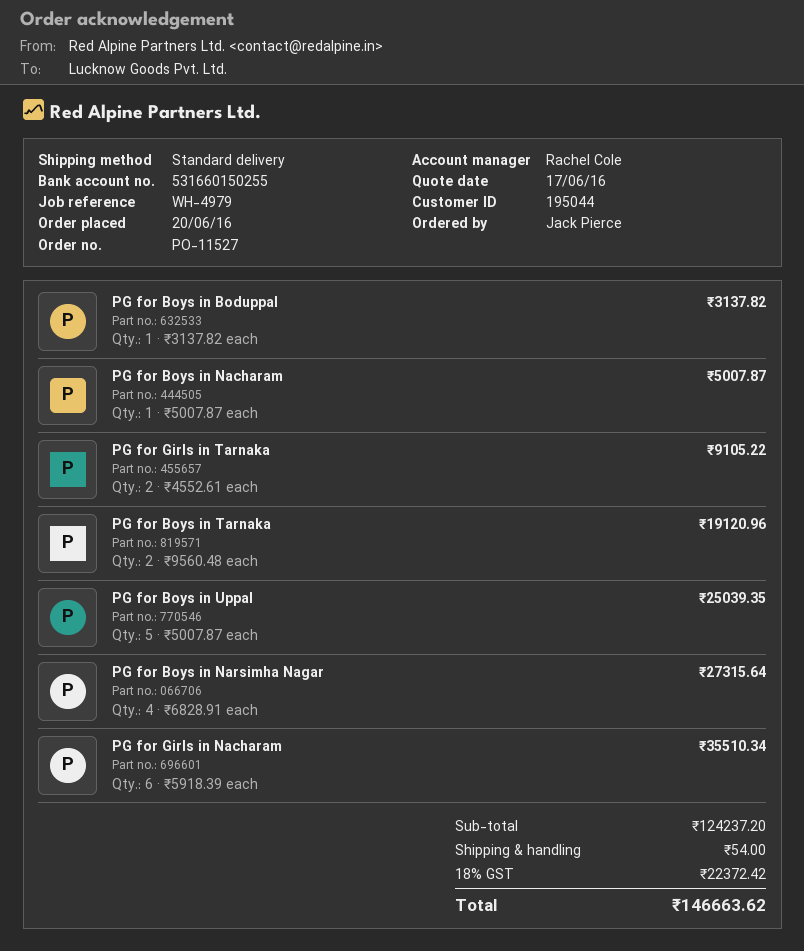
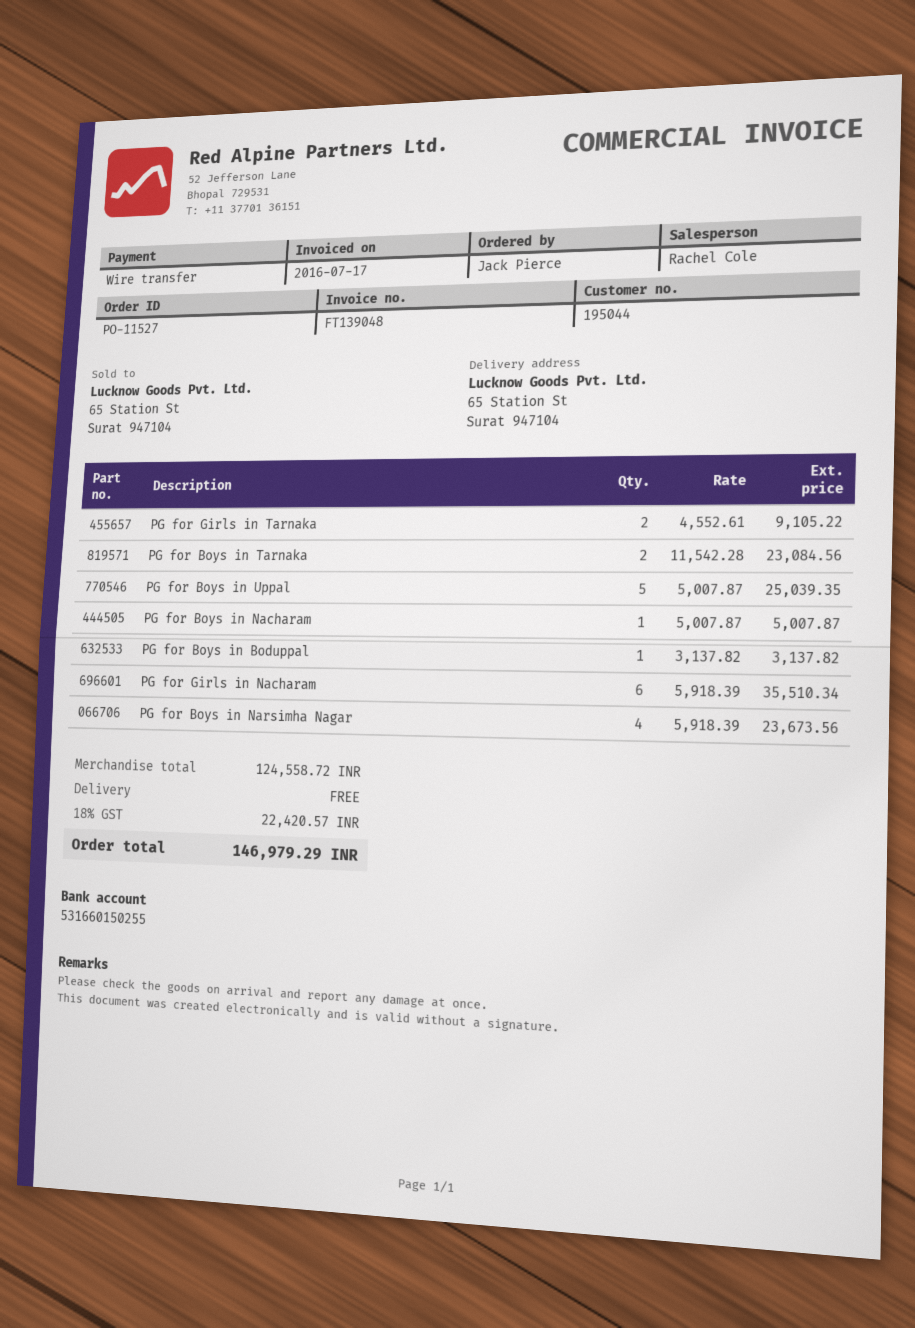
PG for Boys in Tarnaka: 2 x 9560.48 = 19120.96 -> 2 x 11542.28 = 23084.56
PG for Boys in Narsimha Nagar: 4 x 6828.91 = 27315.64 -> 4 x 5918.39 = 23673.56
subtotal: 124237.20 -> 124558.72
shipping: 54.00 -> 0.00
tax: 18% = 22372.42 -> 18% = 22420.57
total: 146663.62 -> 146979.29

